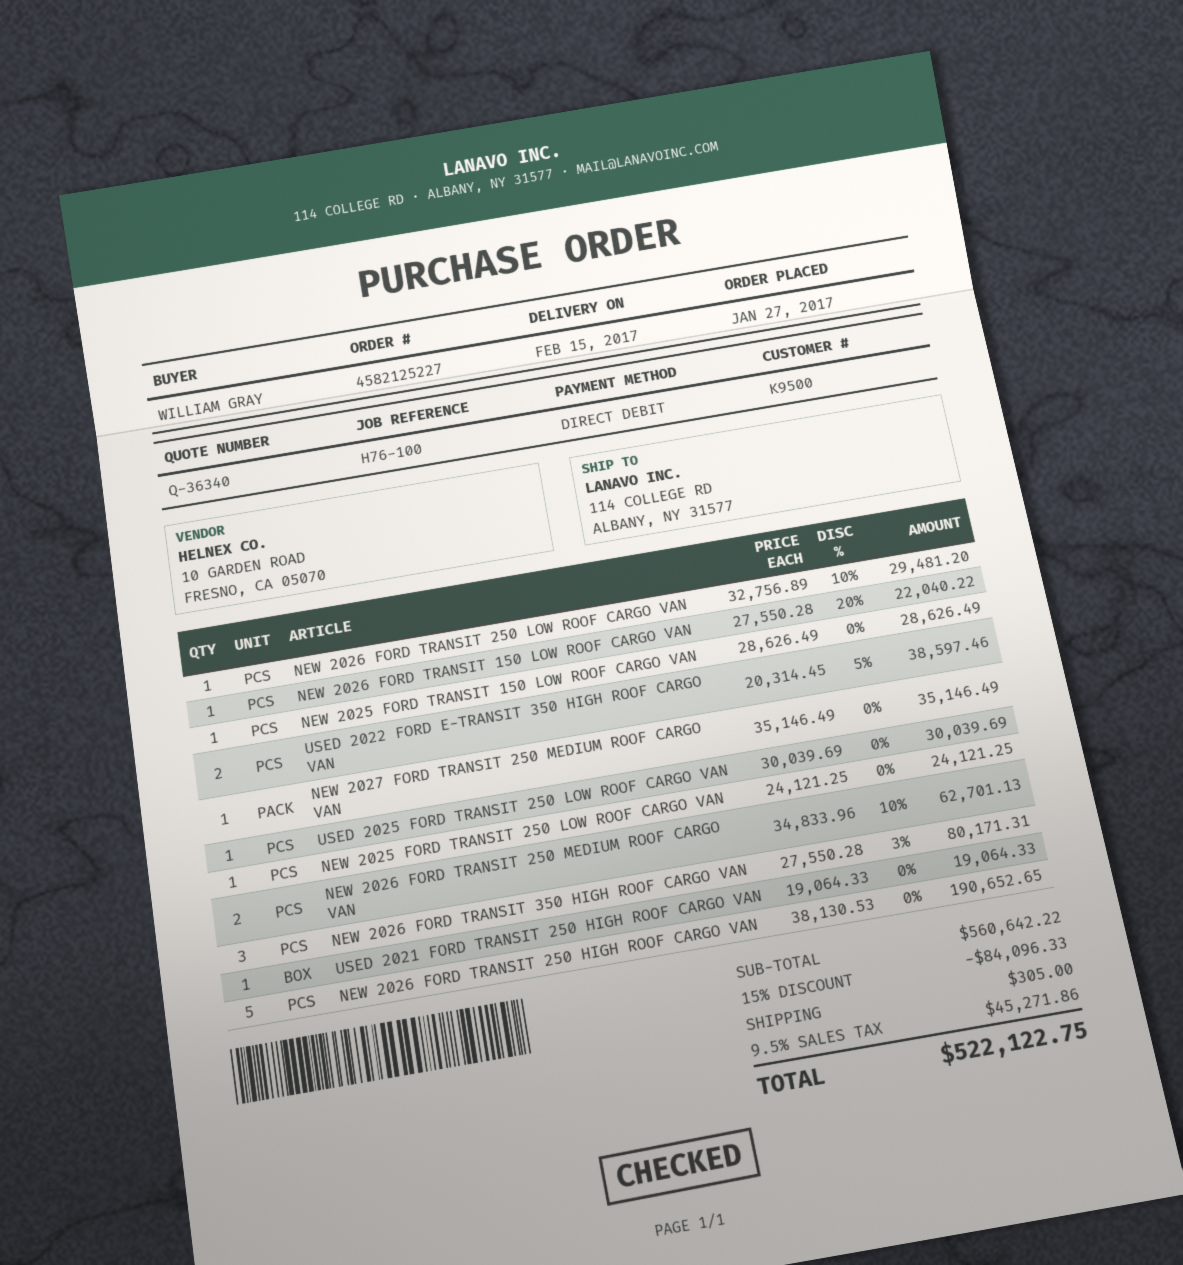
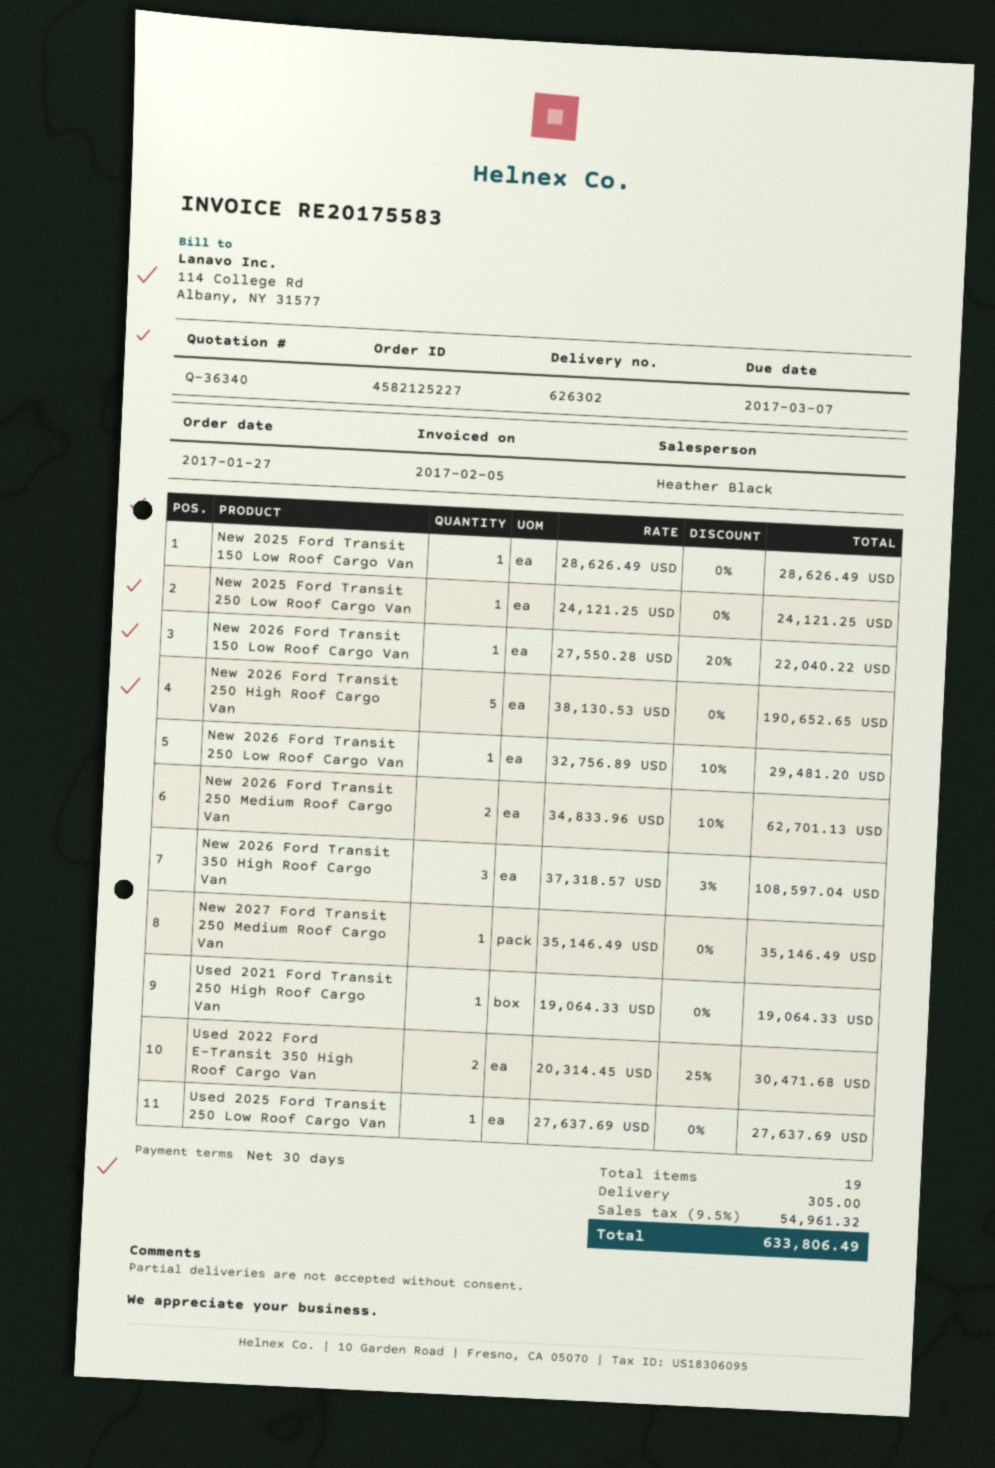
USED 2022 FORD E-TRANSIT 350 HIGH ROOF CARGO VAN: 2 x 20314.45 - 5% = 38597.46 -> 2 x 20314.45 - 25% = 30471.68
USED 2025 FORD TRANSIT 250 LOW ROOF CARGO VAN: 1 x 30039.69 = 30039.69 -> 1 x 27637.69 = 27637.69
NEW 2026 FORD TRANSIT 350 HIGH ROOF CARGO VAN: 3 x 27550.28 - 3% = 80171.31 -> 3 x 37318.57 - 3% = 108597.04
discount: 15% = 84096.33 -> none
tax: 9.5% = 45271.86 -> 9.5% = 54961.32
total: 522122.75 -> 633806.49

